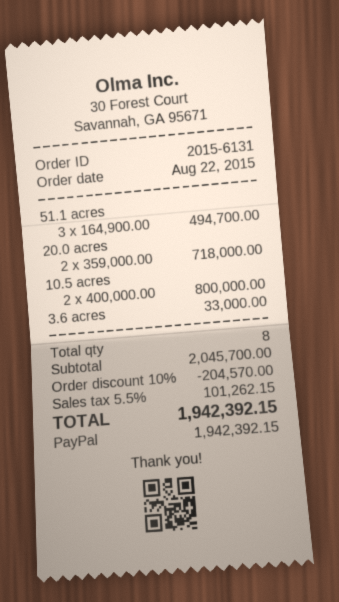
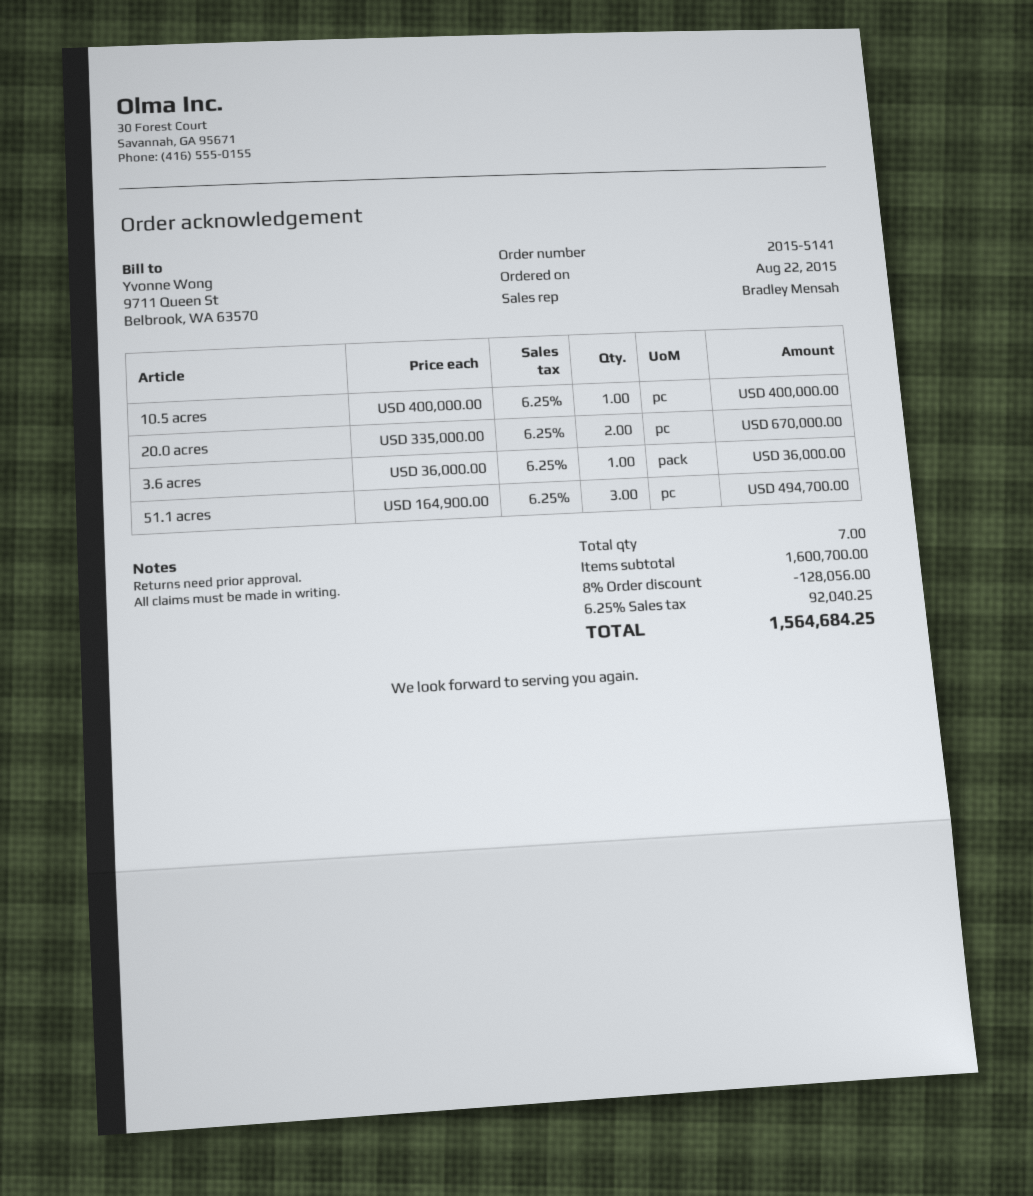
order number: 2015-6131 -> 2015-5141
20.0 acres: 2 x 359000.00 = 718000.00 -> 2 x 335000.00 = 670000.00
10.5 acres: 2 x 400000.00 = 800000.00 -> 1 x 400000.00 = 400000.00
3.6 acres: 1 x 33000.00 = 33000.00 -> 1 x 36000.00 = 36000.00
total quantity: 8 -> 7
subtotal: 2045700.00 -> 1600700.00
discount: 10% = 204570.00 -> 8% = 128056.00
tax: 5.5% = 101262.15 -> 6.25% = 92040.25
total: 1942392.15 -> 1564684.25

